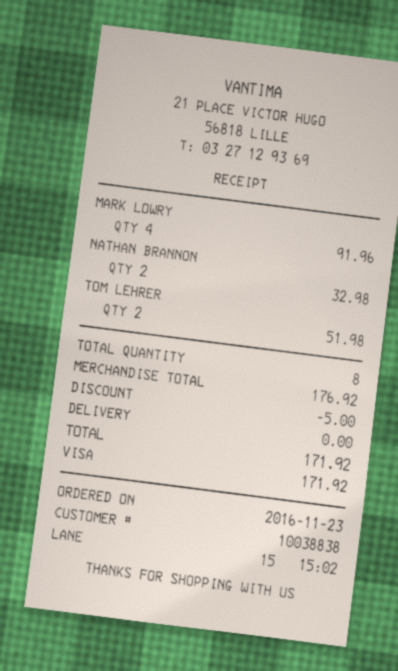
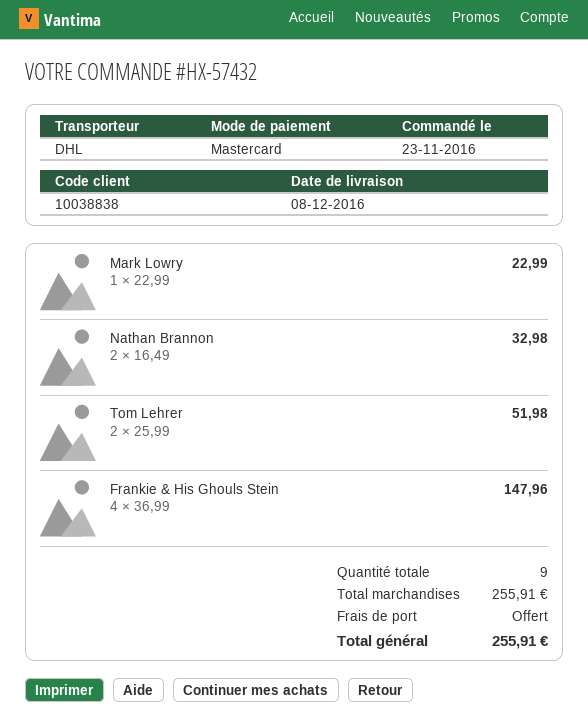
payment method: Visa -> Mastercard
MARK LOWRY: 4 for 91.96 -> 1 for 22.99
Frankie & His Ghouls Stein: none -> 4 for 147.96
total quantity: 8 -> 9
subtotal: 176.92 -> 255.91
discount: 5.00 -> none
total: 171.92 -> 255.91

